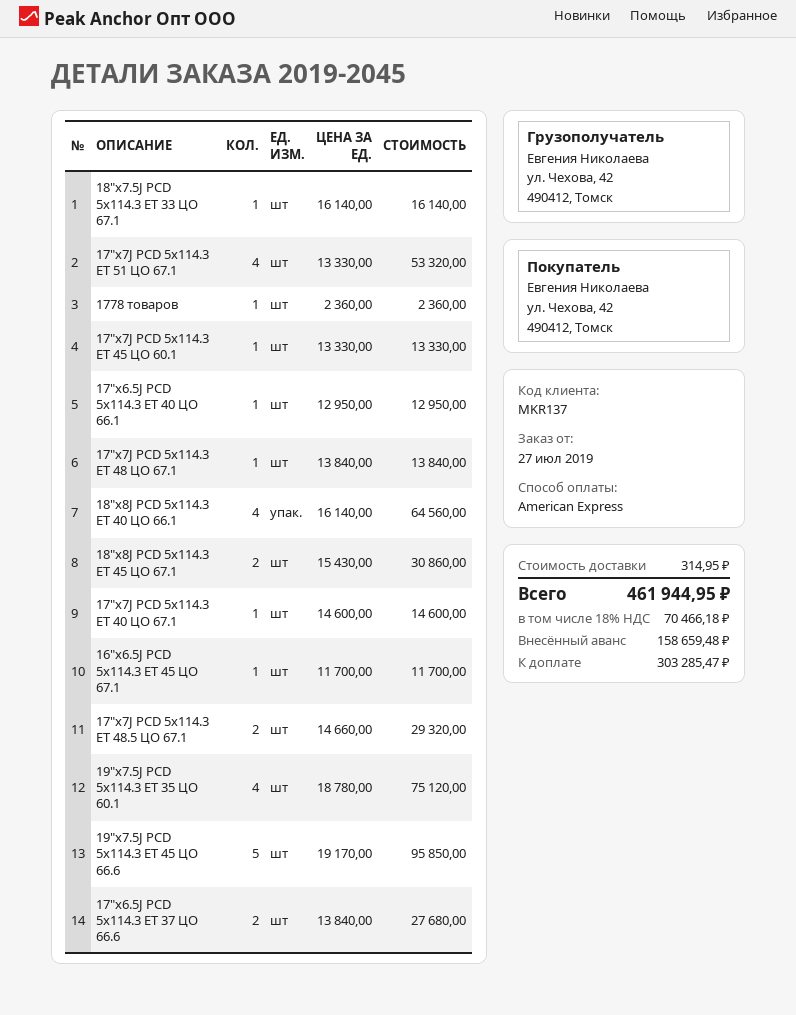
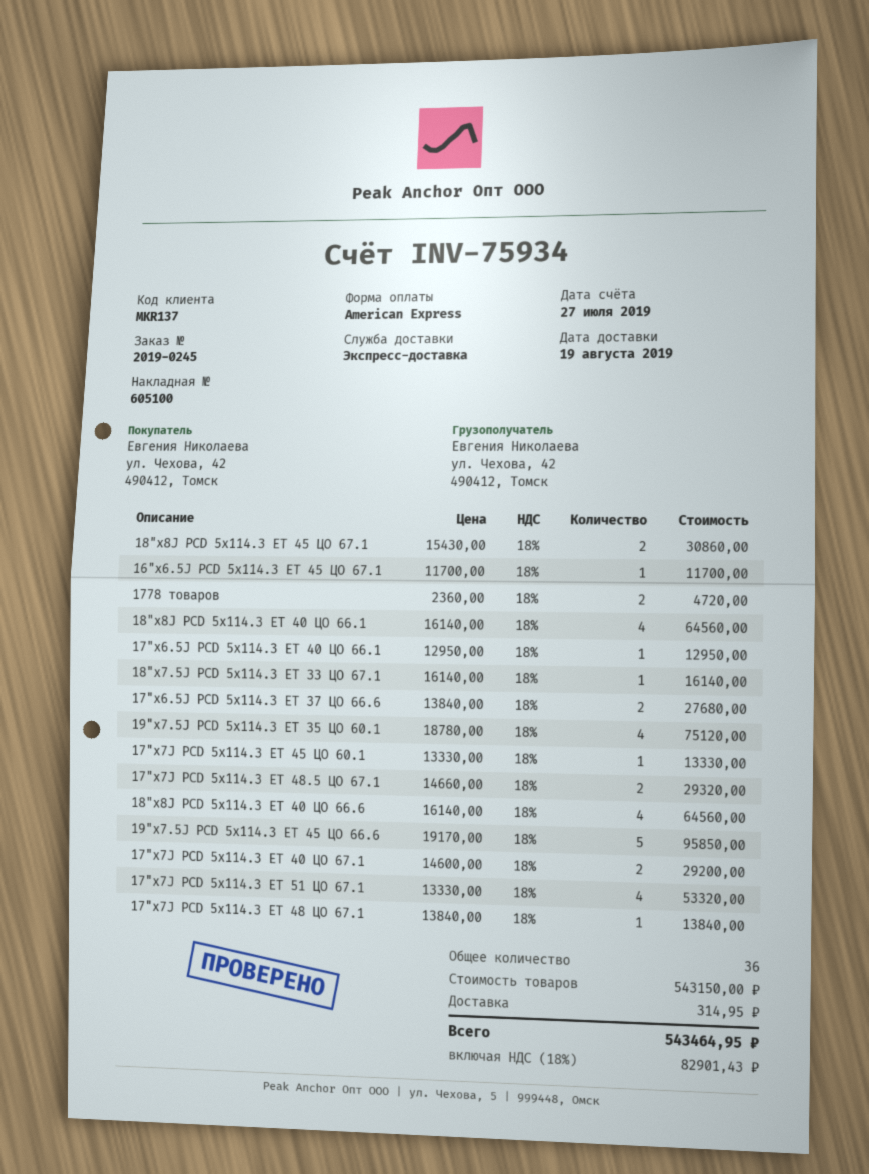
order number: 2019-2045 -> 2019-0245
1778 товаров: 1 x 2360.00 = 2360.00 -> 2 x 2360.00 = 4720.00
17"x7J PCD 5x114.3 ЕТ 40 ЦО 67.1: 1 x 14600.00 = 14600.00 -> 2 x 14600.00 = 29200.00
18"x8J PCD 5x114.3 ЕТ 40 ЦО 66.6: none -> 4 x 16140.00 = 64560.00
tax: 18% = 70466.18 -> 18% = 82901.43
total: 461944.95 -> 543464.95

